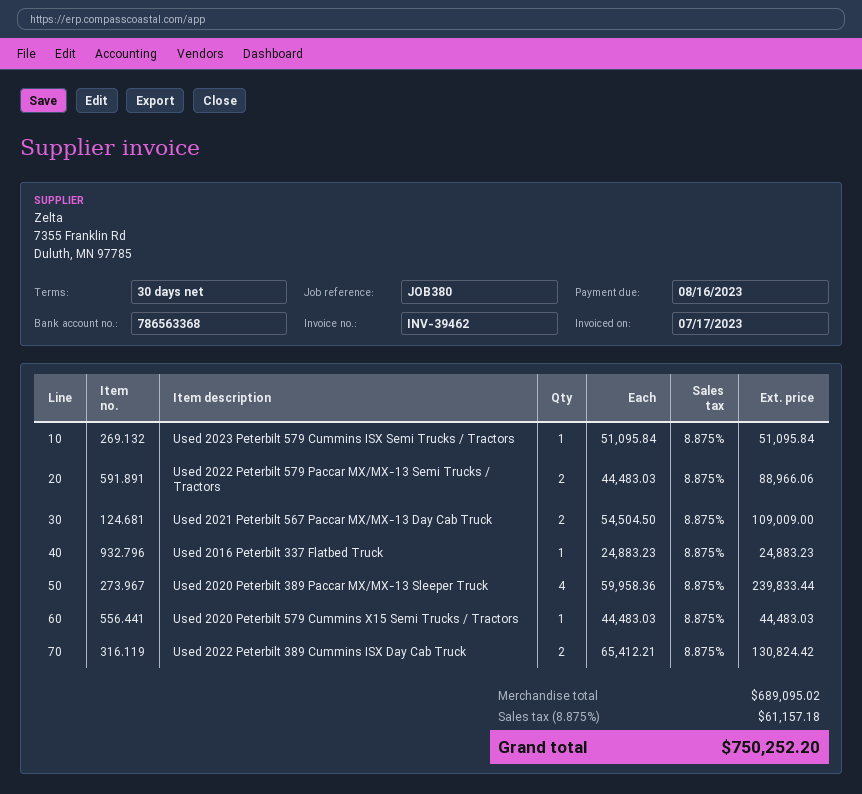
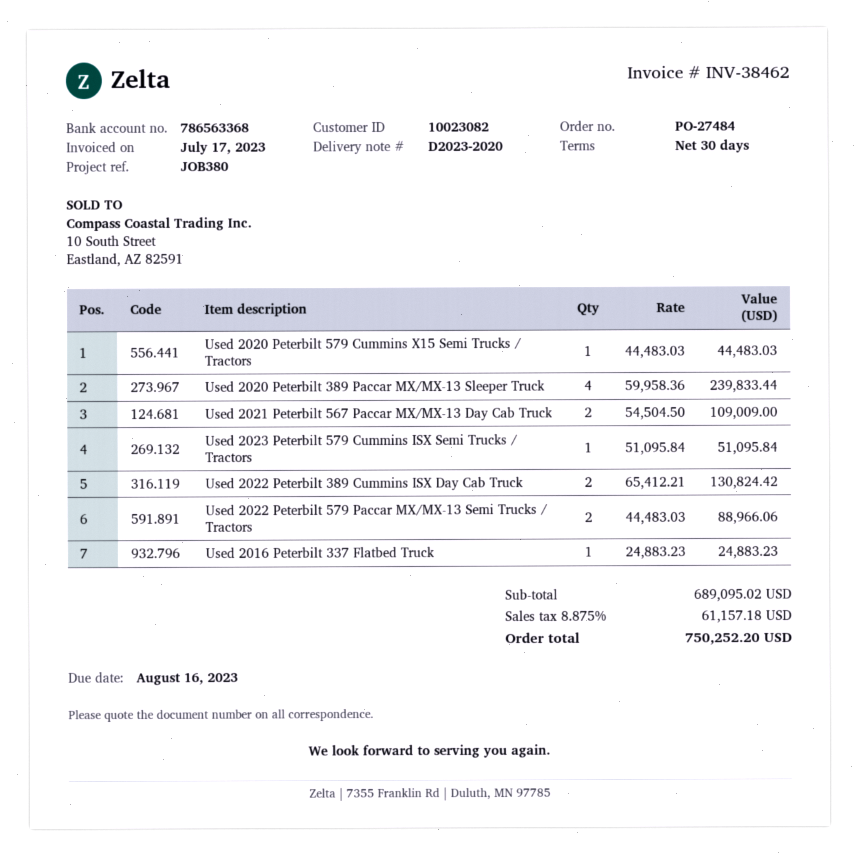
invoice number: INV-39462 -> INV-38462

